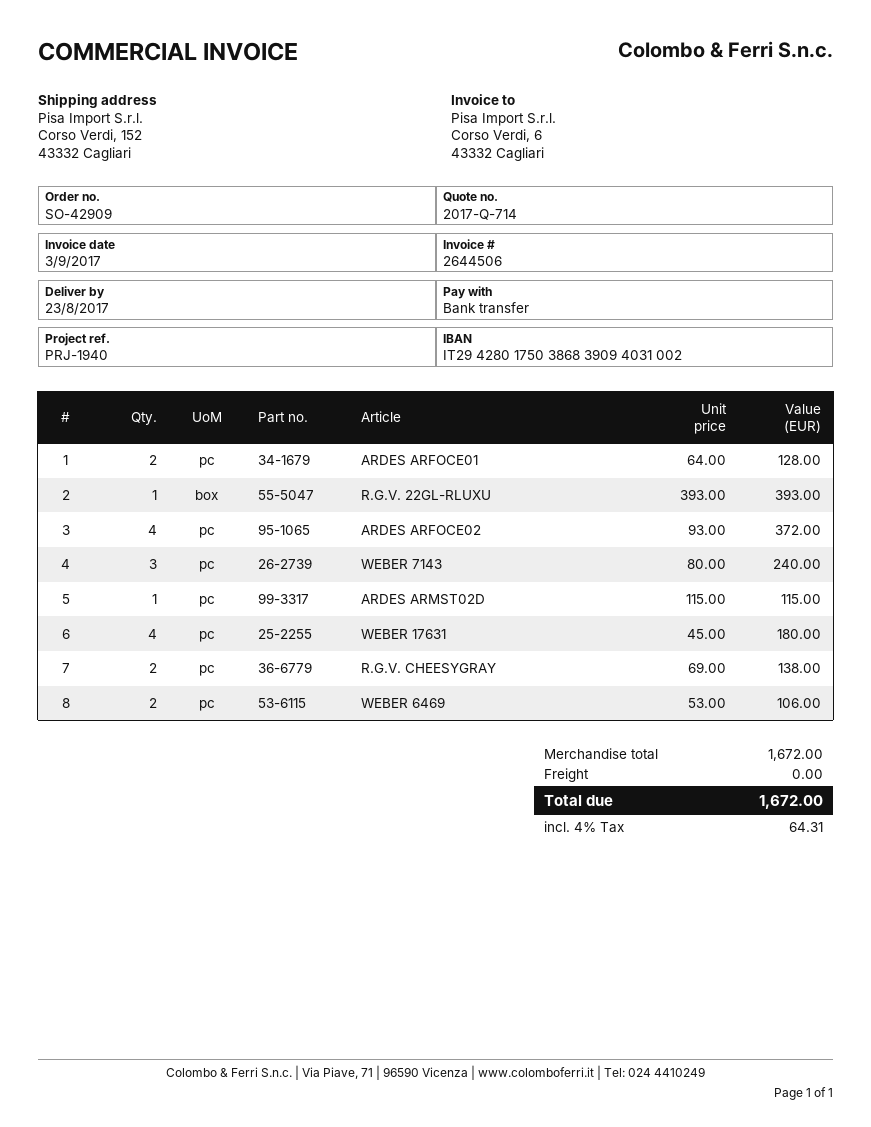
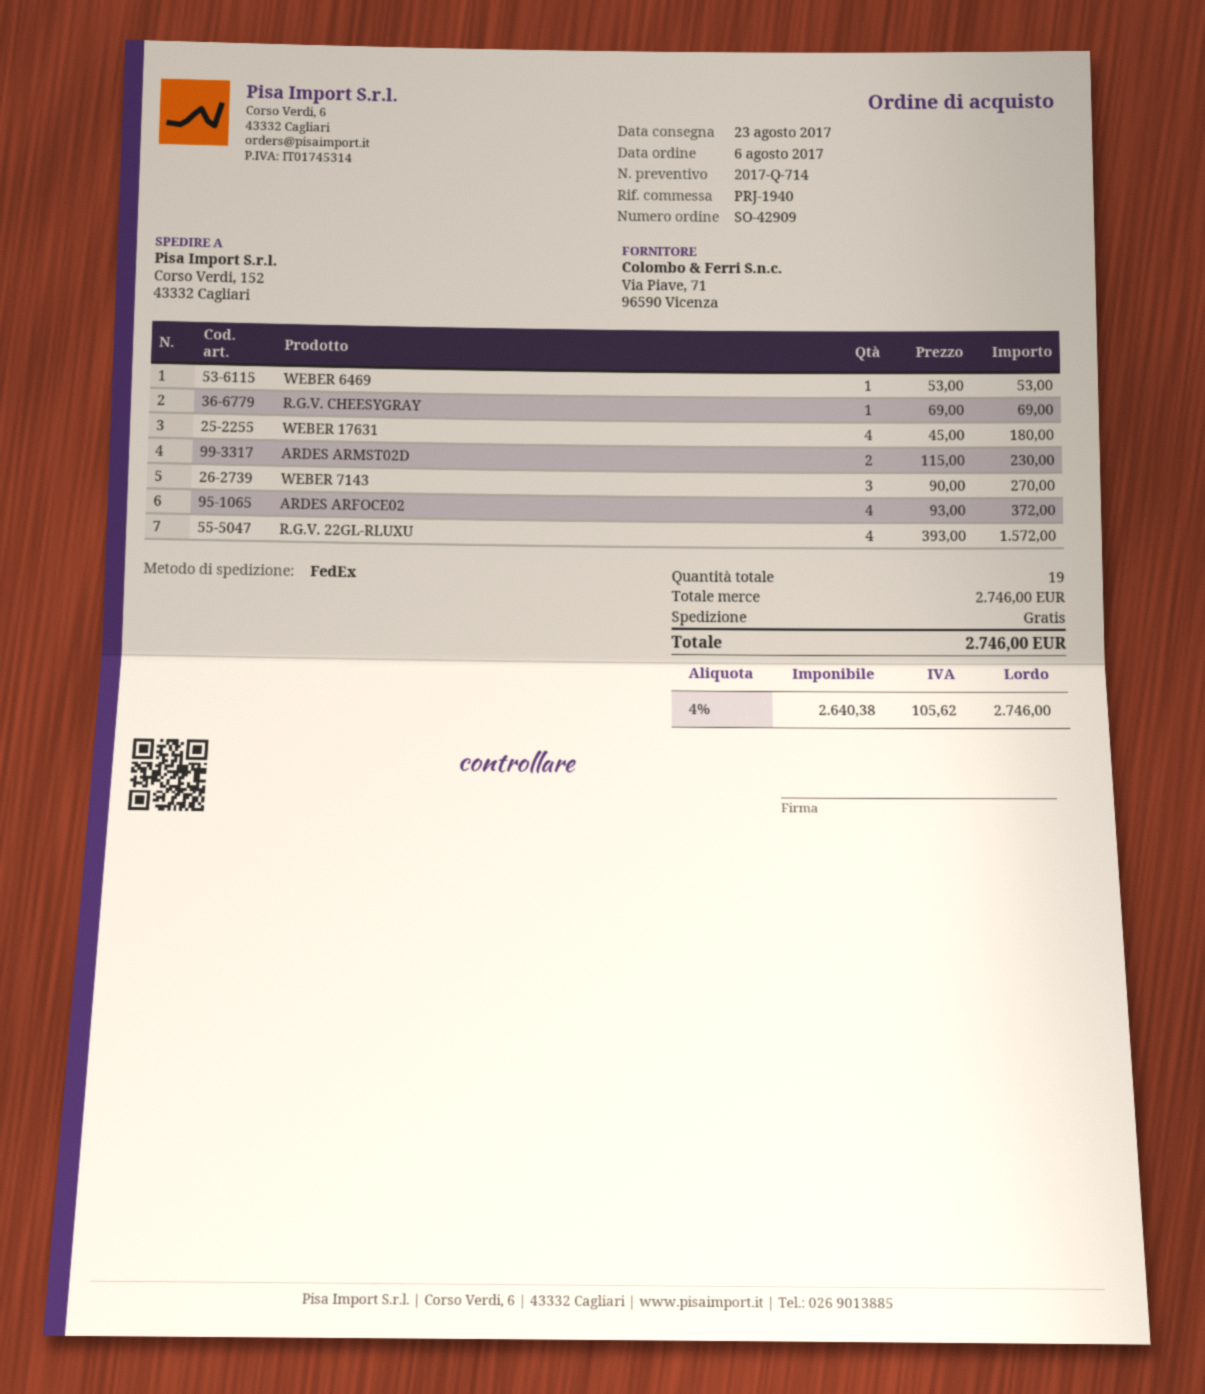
ARDES ARFOCE01: 2 x 64.00 = 128.00 -> none
R.G.V. 22GL-RLUXU: 1 x 393.00 = 393.00 -> 4 x 393.00 = 1572.00
WEBER 7143: 3 x 80.00 = 240.00 -> 3 x 90.00 = 270.00
ARDES ARMST02D: 1 x 115.00 = 115.00 -> 2 x 115.00 = 230.00
R.G.V. CHEESYGRAY: 2 x 69.00 = 138.00 -> 1 x 69.00 = 69.00
WEBER 6469: 2 x 53.00 = 106.00 -> 1 x 53.00 = 53.00
subtotal: 1672.00 -> 2746.00
tax: 4% = 64.31 -> 4% = 105.62
total: 1672.00 -> 2746.00

